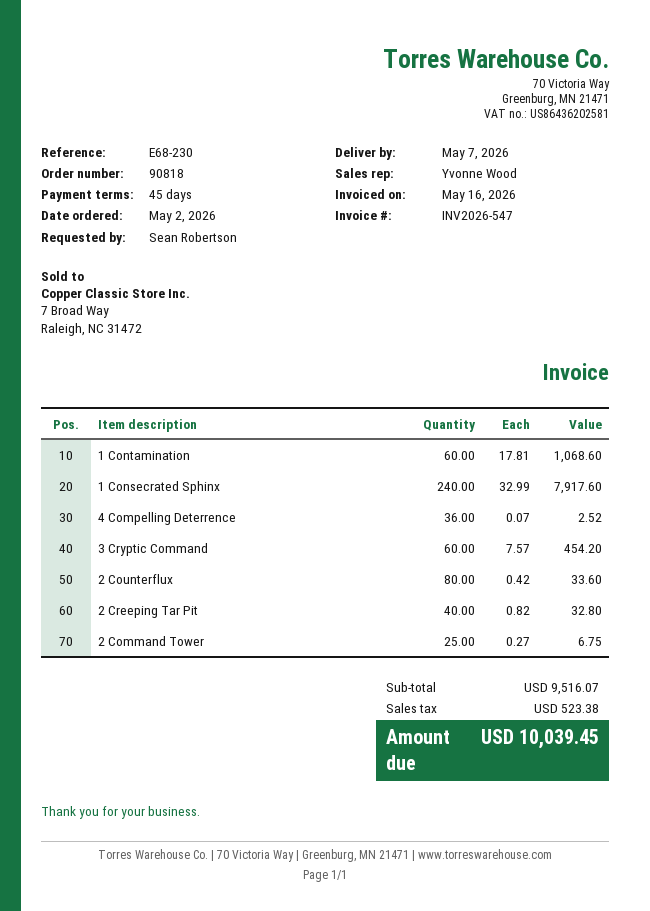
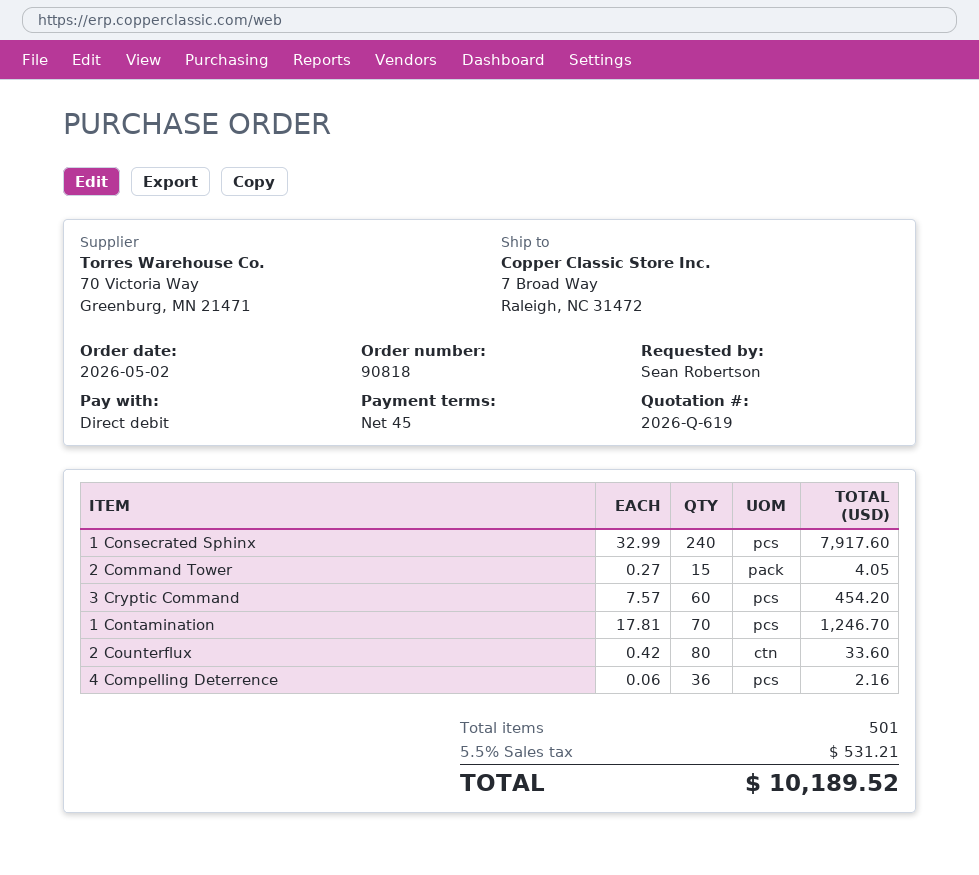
1 Contamination: 60 x 17.81 = 1068.60 -> 70 x 17.81 = 1246.70
4 Compelling Deterrence: 36 x 0.07 = 2.52 -> 36 x 0.06 = 2.16
2 Creeping Tar Pit: 40 x 0.82 = 32.80 -> none
2 Command Tower: 25 x 0.27 = 6.75 -> 15 x 0.27 = 4.05
tax: 523.38 -> 531.21
total: 10039.45 -> 10189.52

